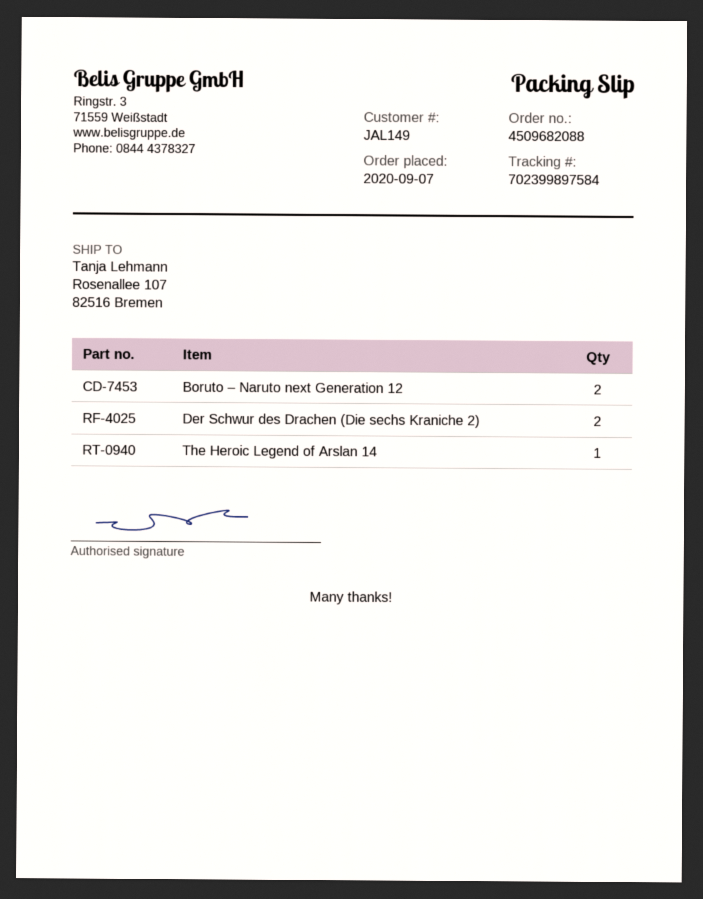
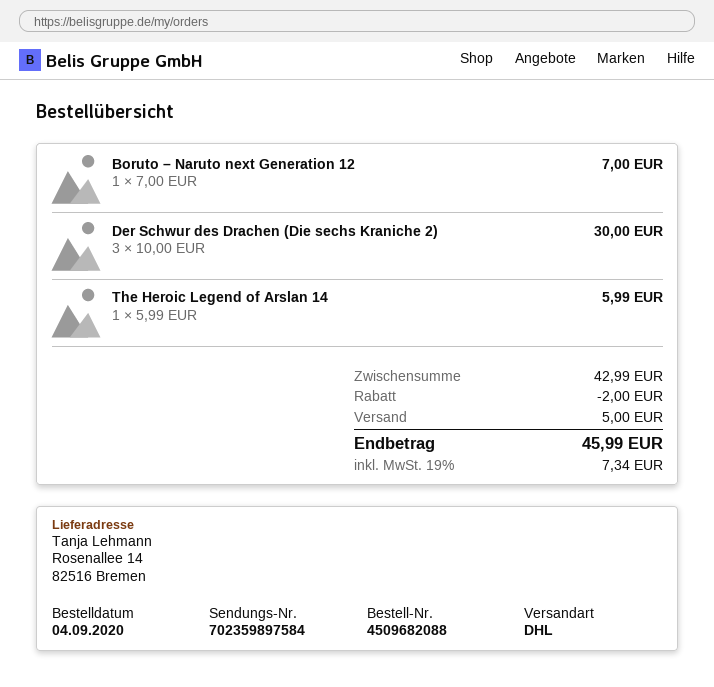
order date: 2020-09-07 -> 2020-09-04
tracking number: 702399897584 -> 702359897584
ship to: Rosenallee 107, 82516 Bremen -> Rosenallee 14, 82516 Bremen
Boruto – Naruto next Generation 12: 2 -> 1
Der Schwur des Drachen (Die sechs Kraniche 2): 2 -> 3

